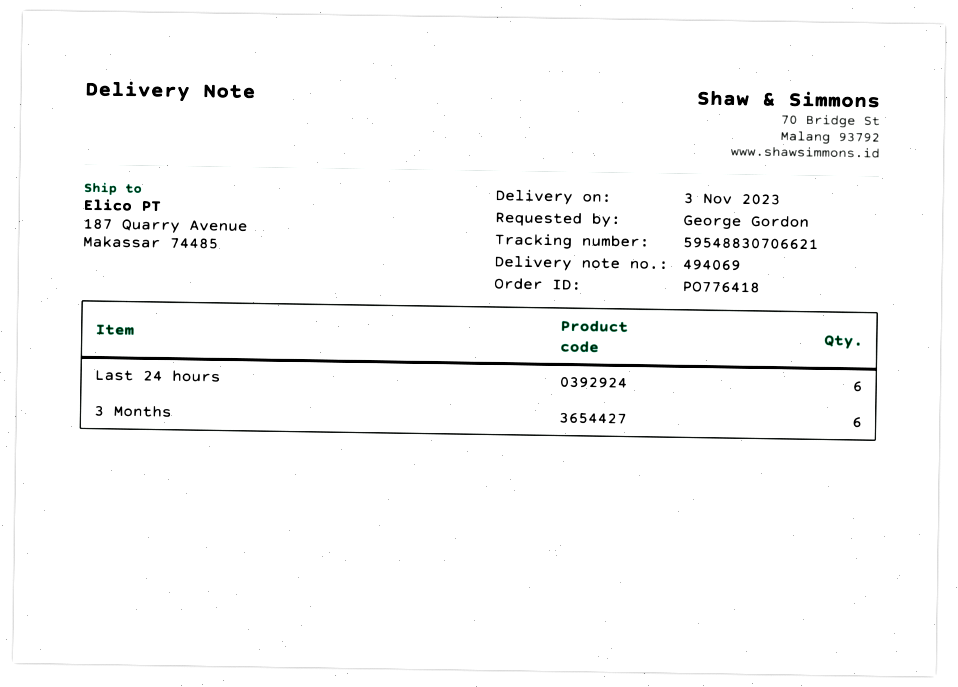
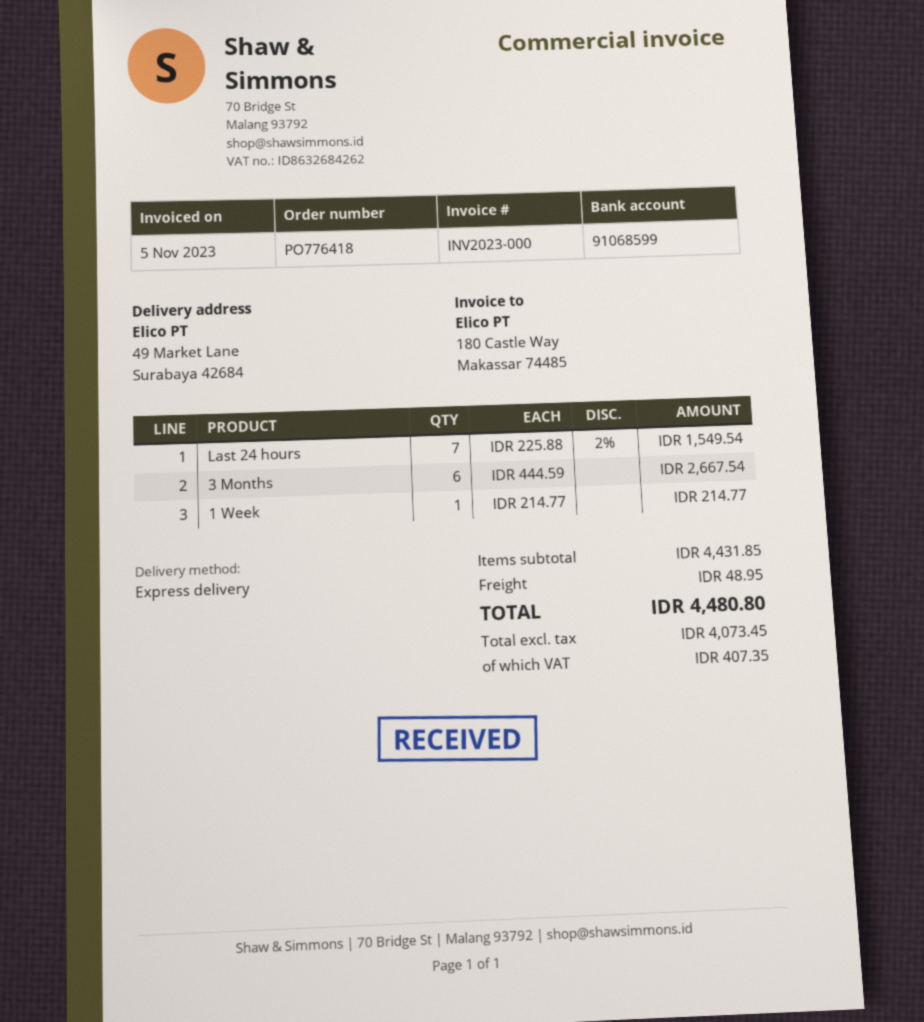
ship to: 187 Quarry Avenue, Makassar 74485 -> 49 Market Lane, Surabaya 42684
Last 24 hours: 6 -> 7
1 Week: none -> 1

